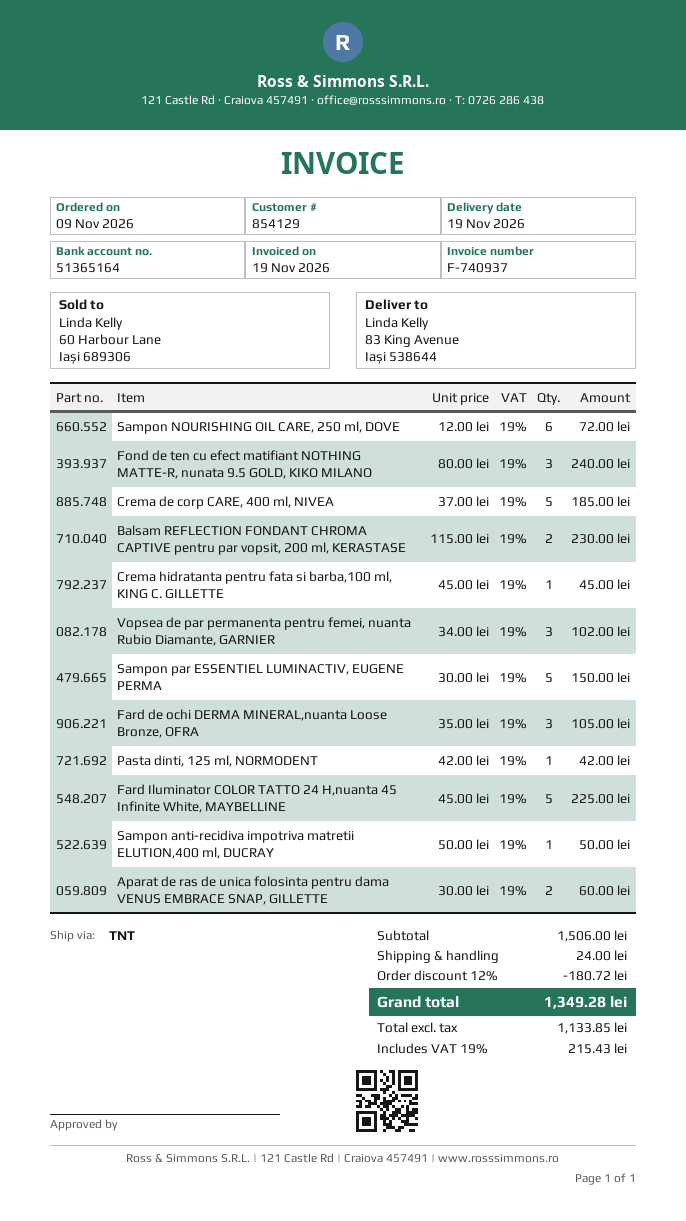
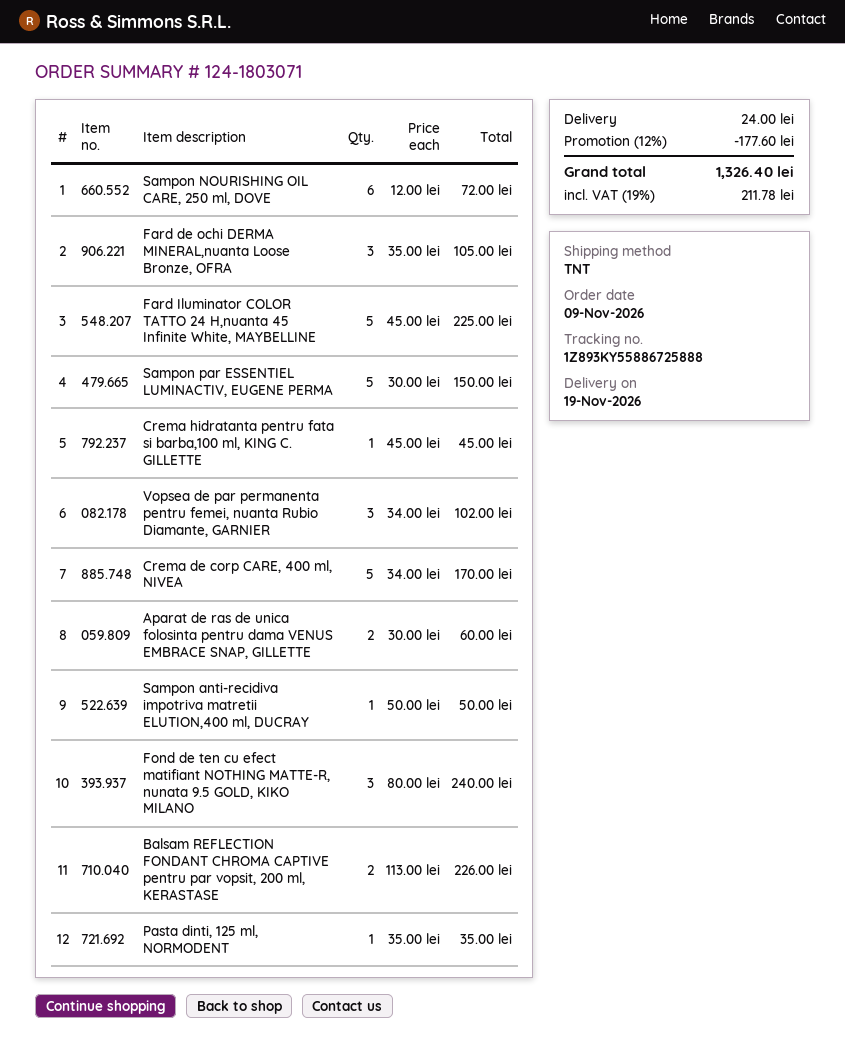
Crema de corp CARE, 400 ml, NIVEA: 5 x 37.00 = 185.00 -> 5 x 34.00 = 170.00
Balsam REFLECTION FONDANT CHROMA CAPTIVE pentru par vopsit, 200 ml, KERASTASE: 2 x 115.00 = 230.00 -> 2 x 113.00 = 226.00
Pasta dinti, 125 ml, NORMODENT: 1 x 42.00 = 42.00 -> 1 x 35.00 = 35.00
discount: 12% = 180.72 -> 12% = 177.60
tax: 19% = 215.43 -> 19% = 211.78
total: 1349.28 -> 1326.40

